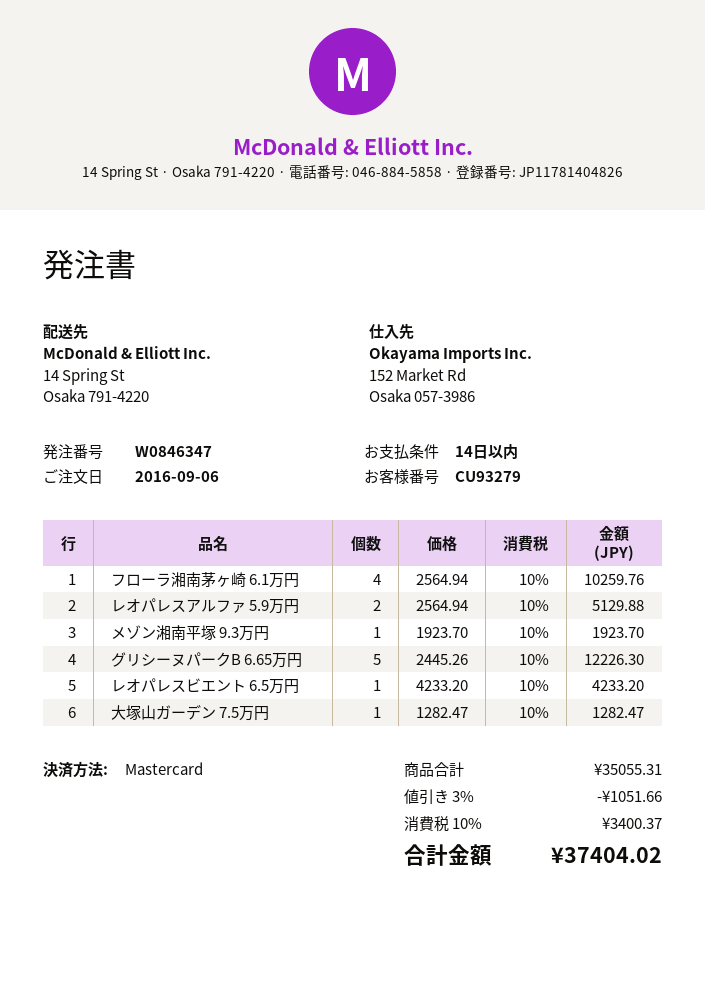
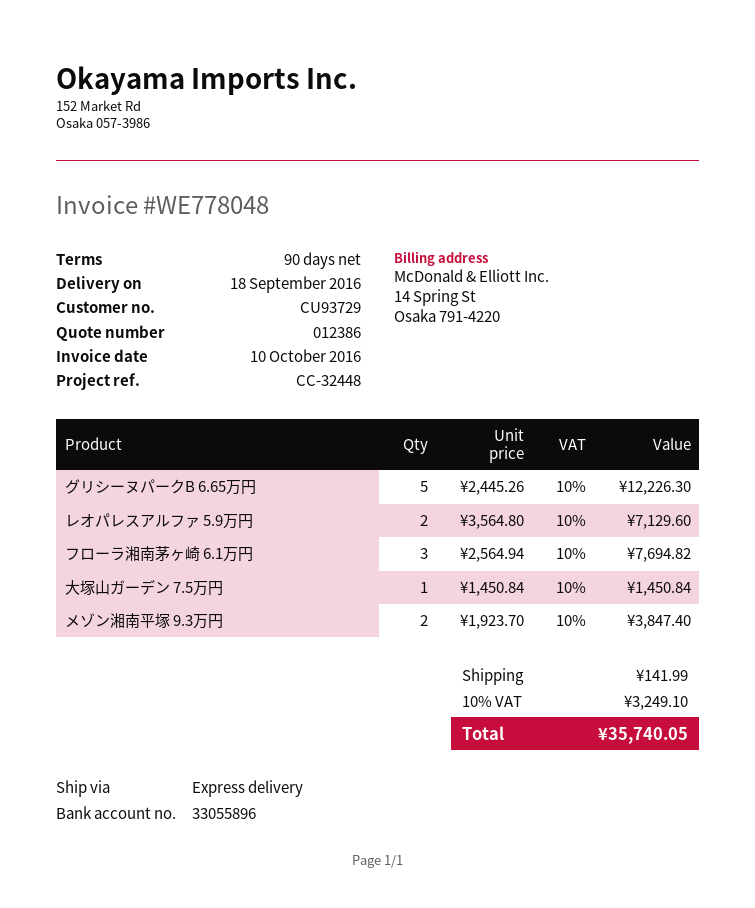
payment terms: 14 days -> 90 days
customer number: CU93279 -> CU93729
フローラ湘南茅ヶ崎 6.1万円: 4 x 2564.94 = 10259.76 -> 3 x 2564.94 = 7694.82
レオパレスアルファ 5.9万円: 2 x 2564.94 = 5129.88 -> 2 x 3564.80 = 7129.60
メゾン湘南平塚 9.3万円: 1 x 1923.70 = 1923.70 -> 2 x 1923.70 = 3847.40
レオパレスビエント 6.5万円: 1 x 4233.20 = 4233.20 -> none
大塚山ガーデン 7.5万円: 1 x 1282.47 = 1282.47 -> 1 x 1450.84 = 1450.84
discount: 3% = 1051.66 -> none
shipping: none -> 141.99
tax: 10% = 3400.37 -> 10% = 3249.10
total: 37404.02 -> 35740.05

